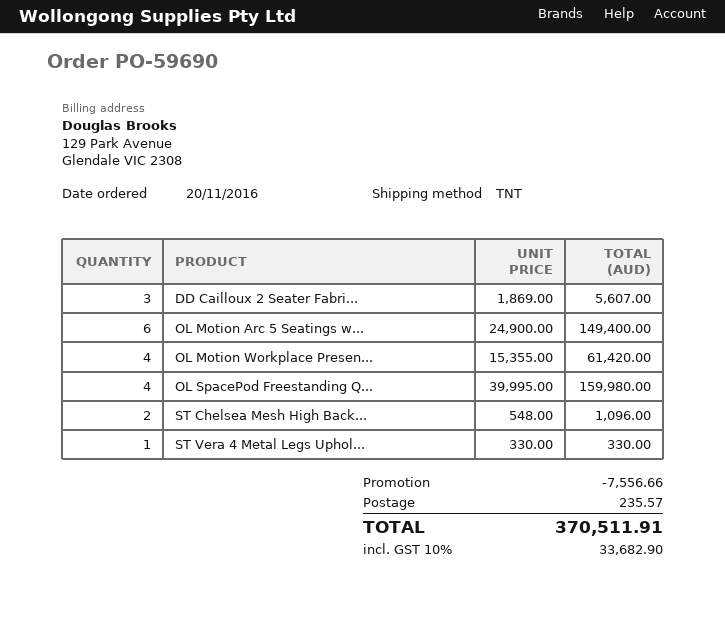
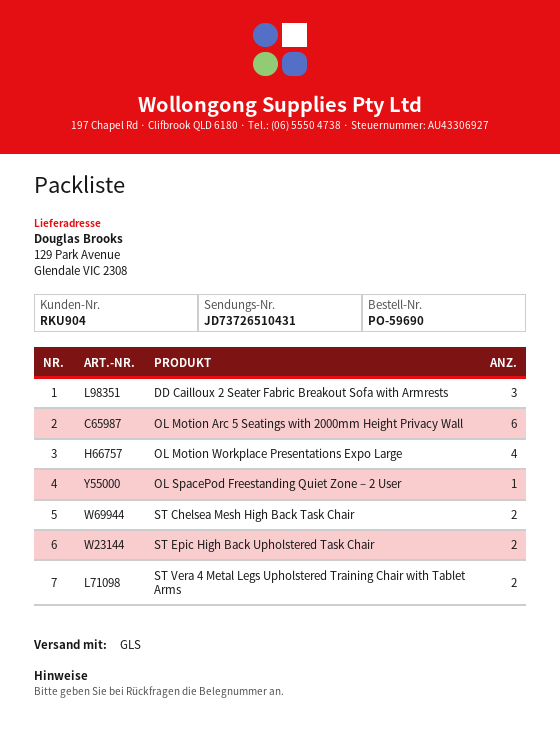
shipping method: TNT -> GLS
OL SpacePod Freestanding Q...: 4 -> 1
ST Vera 4 Metal Legs Uphol...: 1 -> 2
ST Epic High Back Upholstered Task Chair: none -> 2

